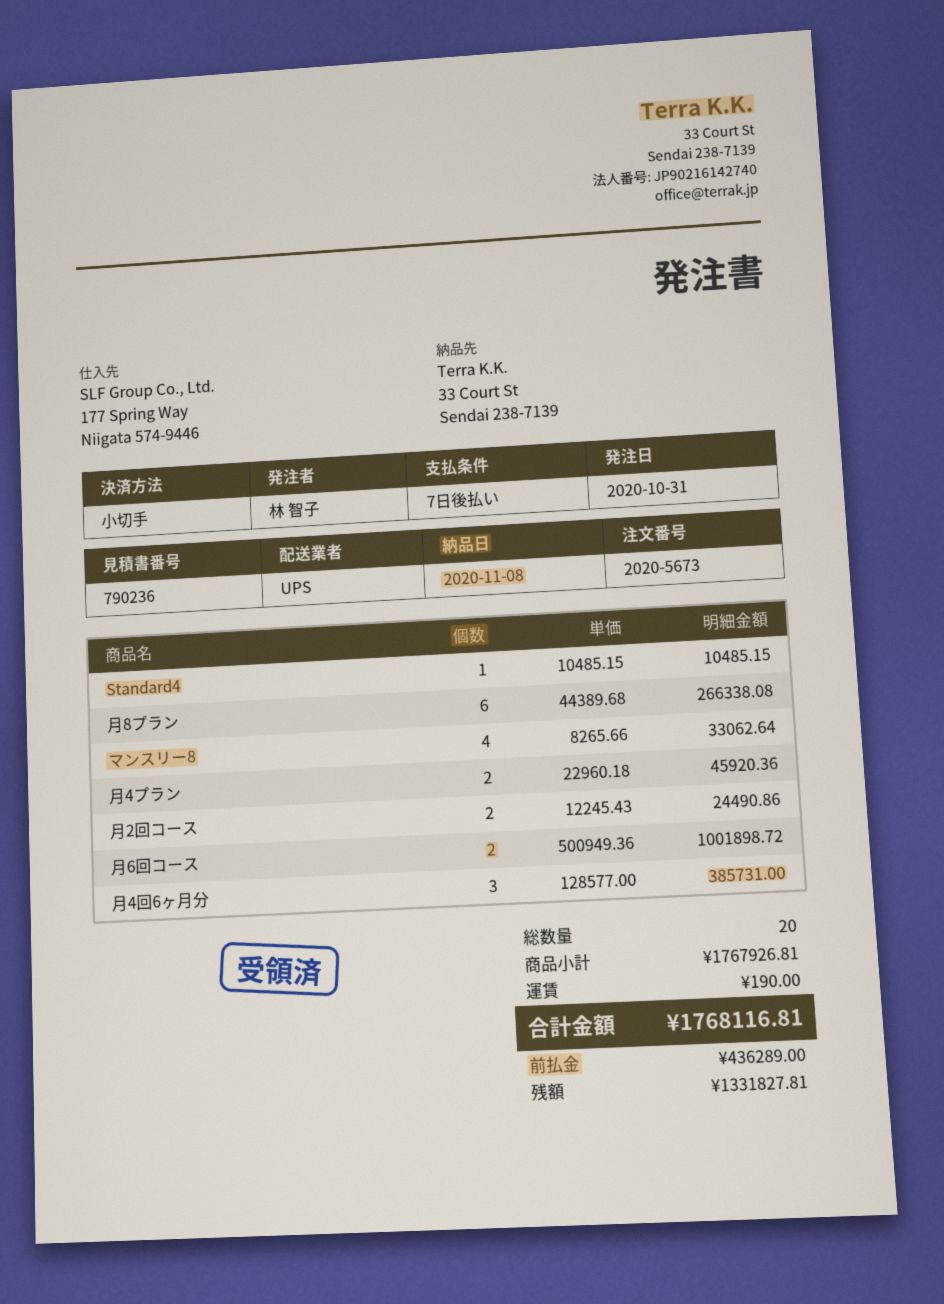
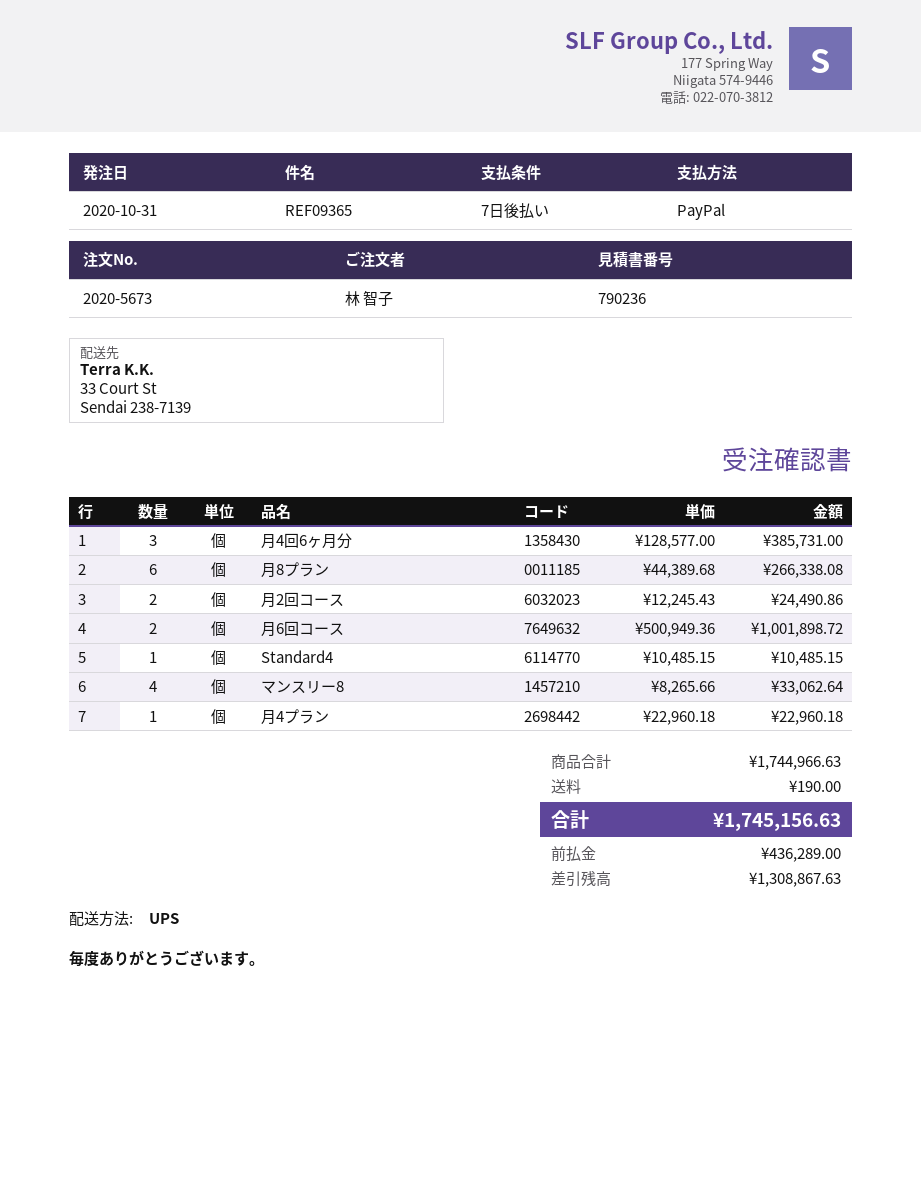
payment method: cheque -> PayPal
月4プラン: 2 x 22960.18 = 45920.36 -> 1 x 22960.18 = 22960.18
subtotal: 1767926.81 -> 1744966.63
total: 1768116.81 -> 1745156.63
balance: 1331827.81 -> 1308867.63

